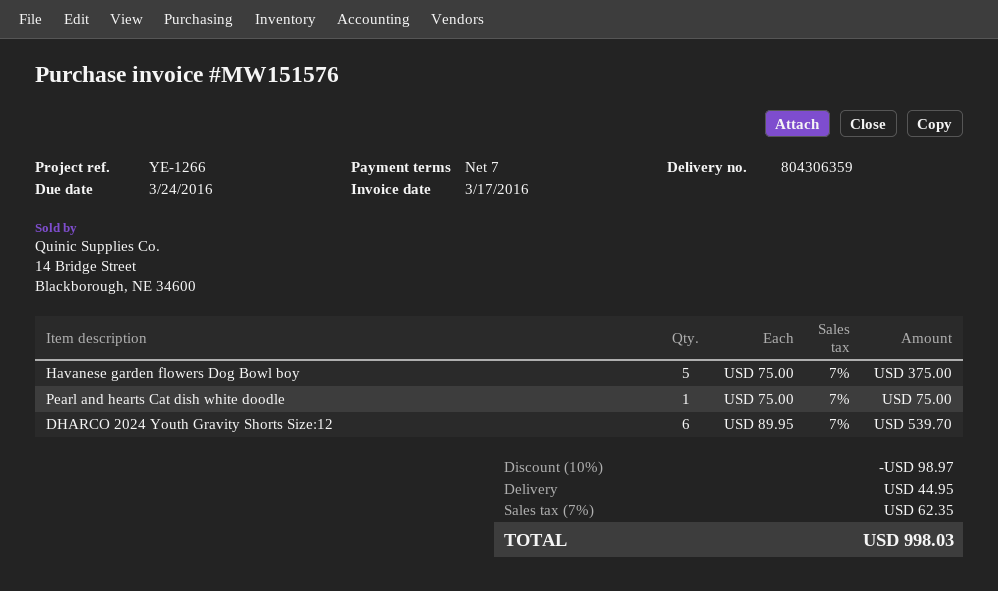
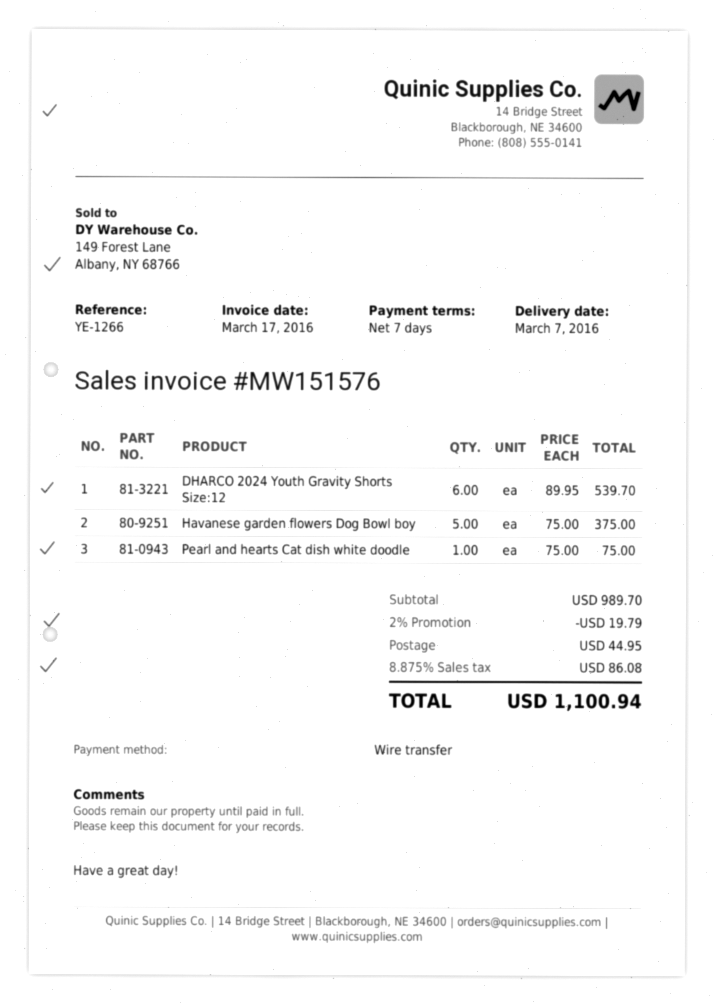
discount: 10% = 98.97 -> 2% = 19.79
tax: 7% = 62.35 -> 8.875% = 86.08
total: 998.03 -> 1100.94

